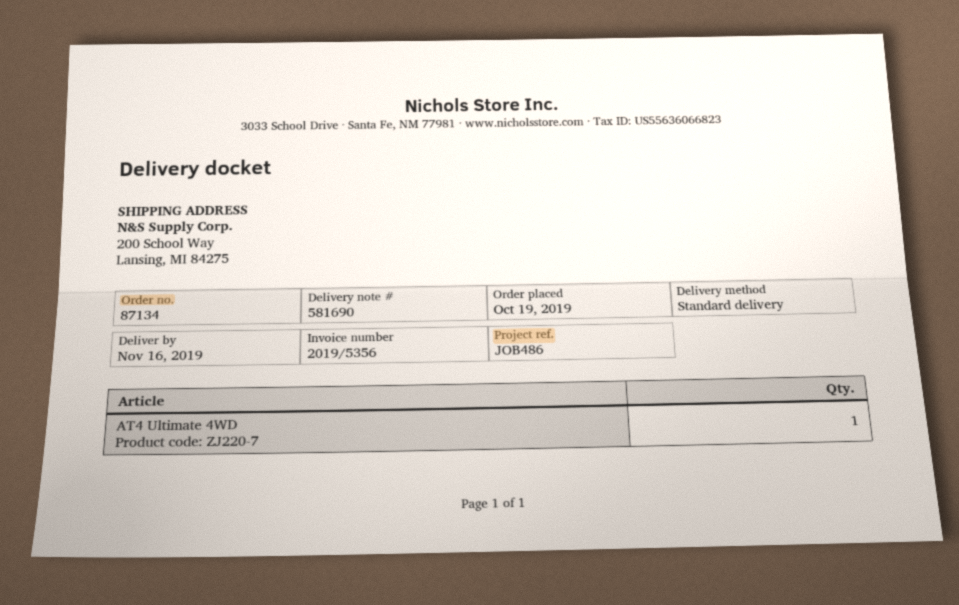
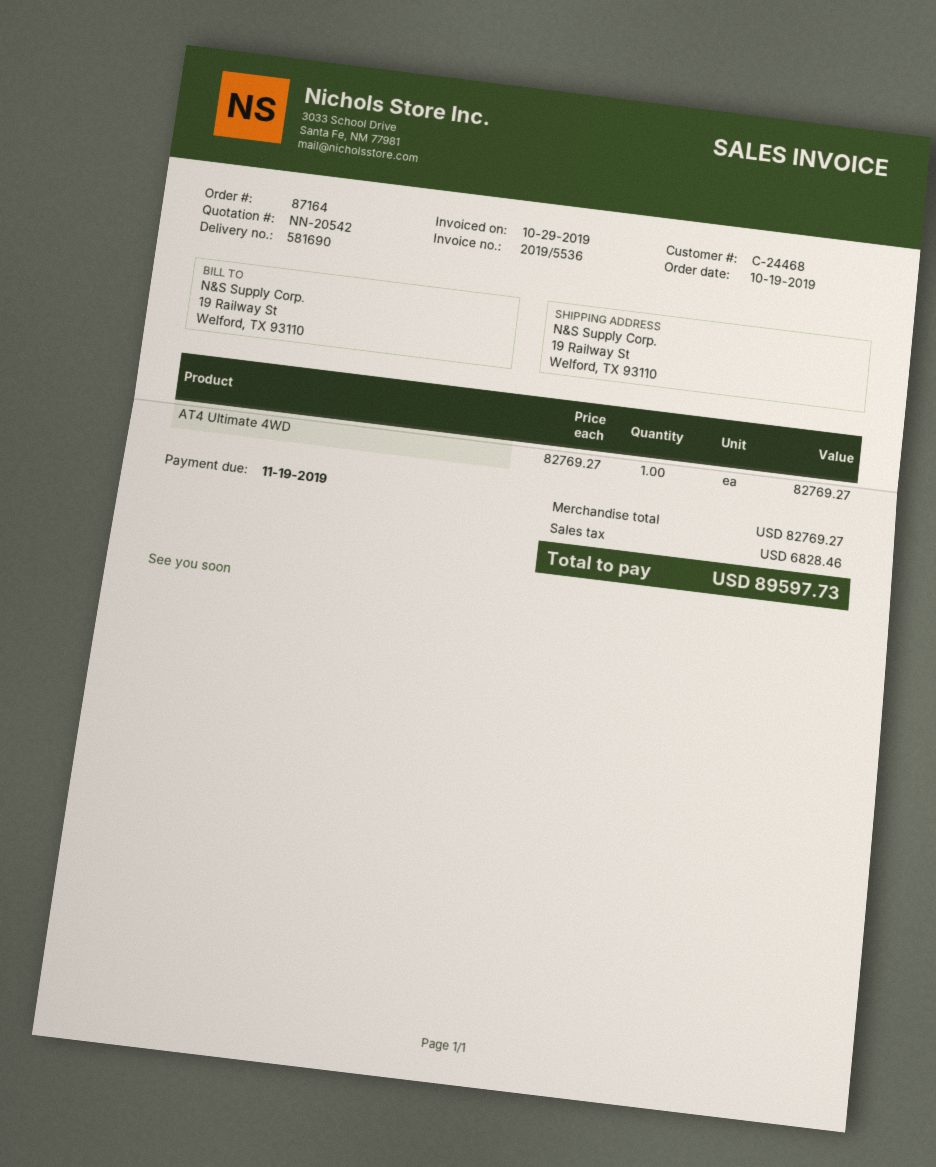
order number: 87134 -> 87164
invoice number: 2019/5356 -> 2019/5536
ship to: 200 School Way, Lansing, MI 84275 -> 19 Railway St, Welford, TX 93110

